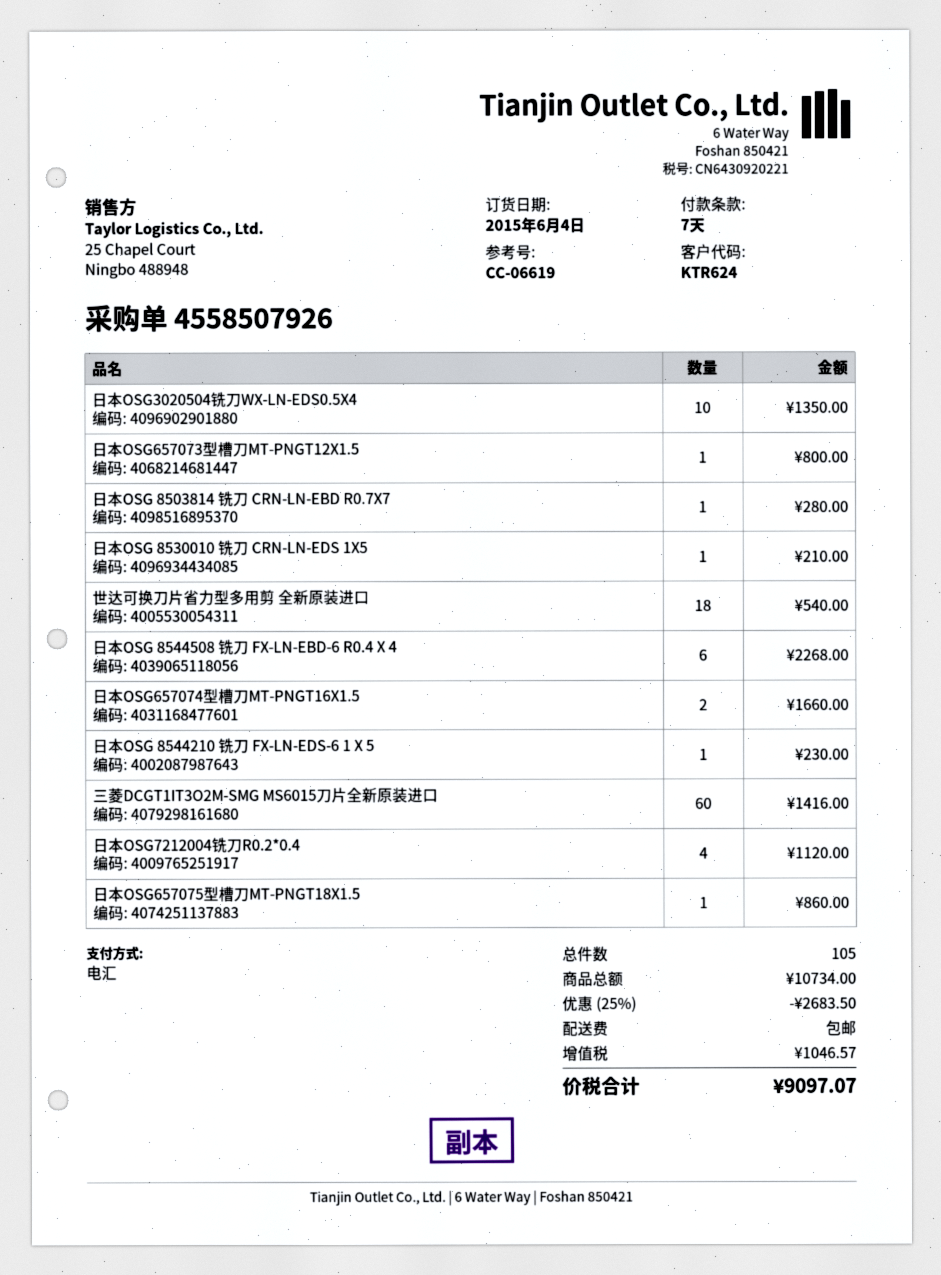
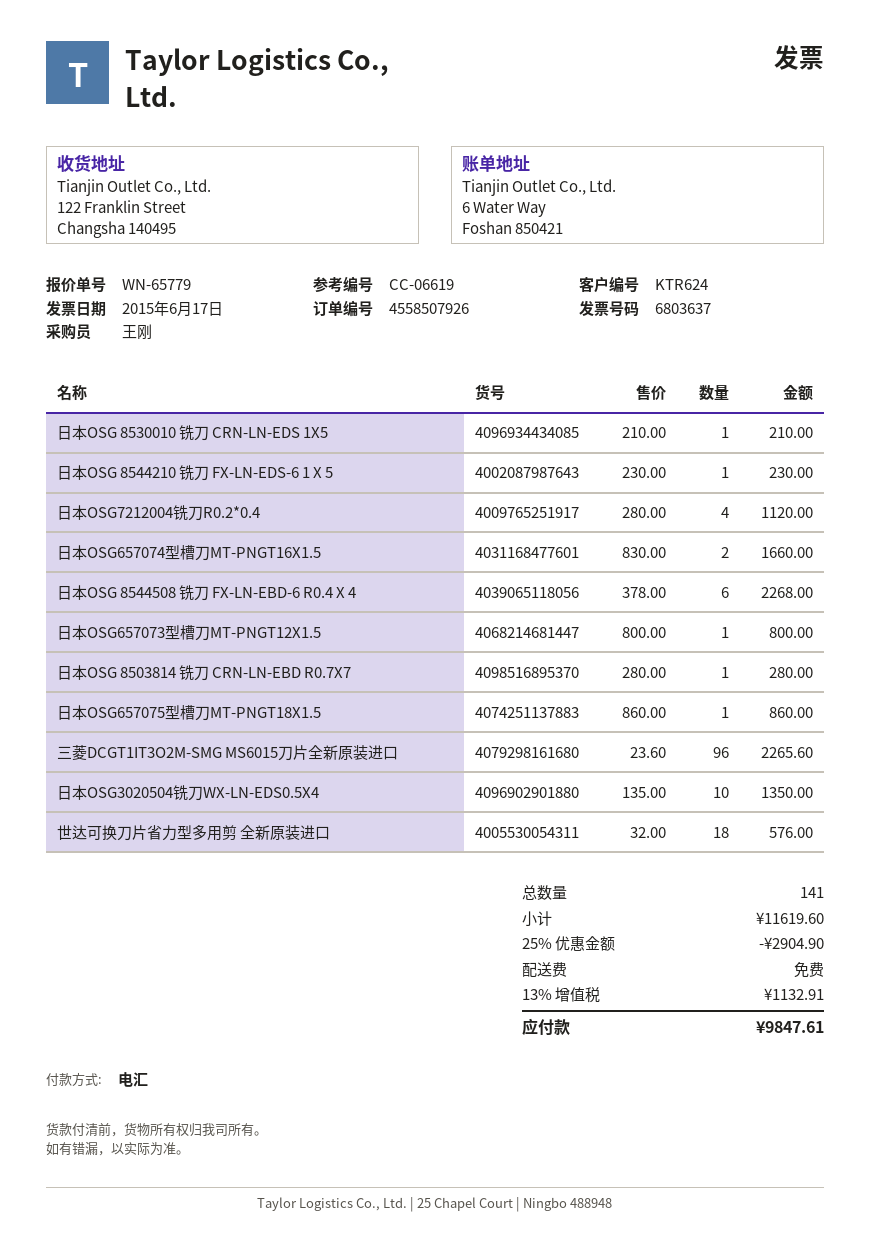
世达可换刀片省力型多用剪 全新原装进口: 18 for 540.00 -> 18 for 576.00
三菱DCGT1IT3O2M-SMG MS6015刀片全新原装进口: 60 for 1416.00 -> 96 for 2265.60
total quantity: 105 -> 141
subtotal: 10734.00 -> 11619.60
discount: 25% = 2683.50 -> 25% = 2904.90
tax: 1046.57 -> 1132.91
total: 9097.07 -> 9847.61

